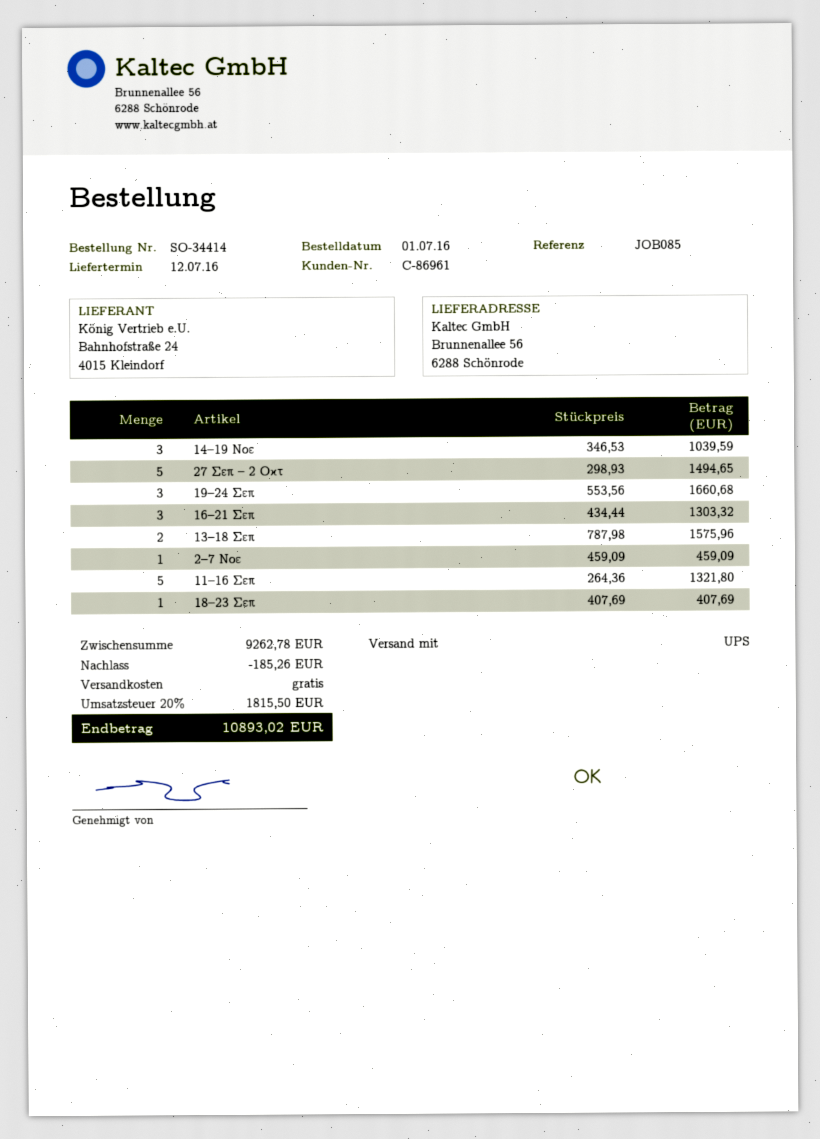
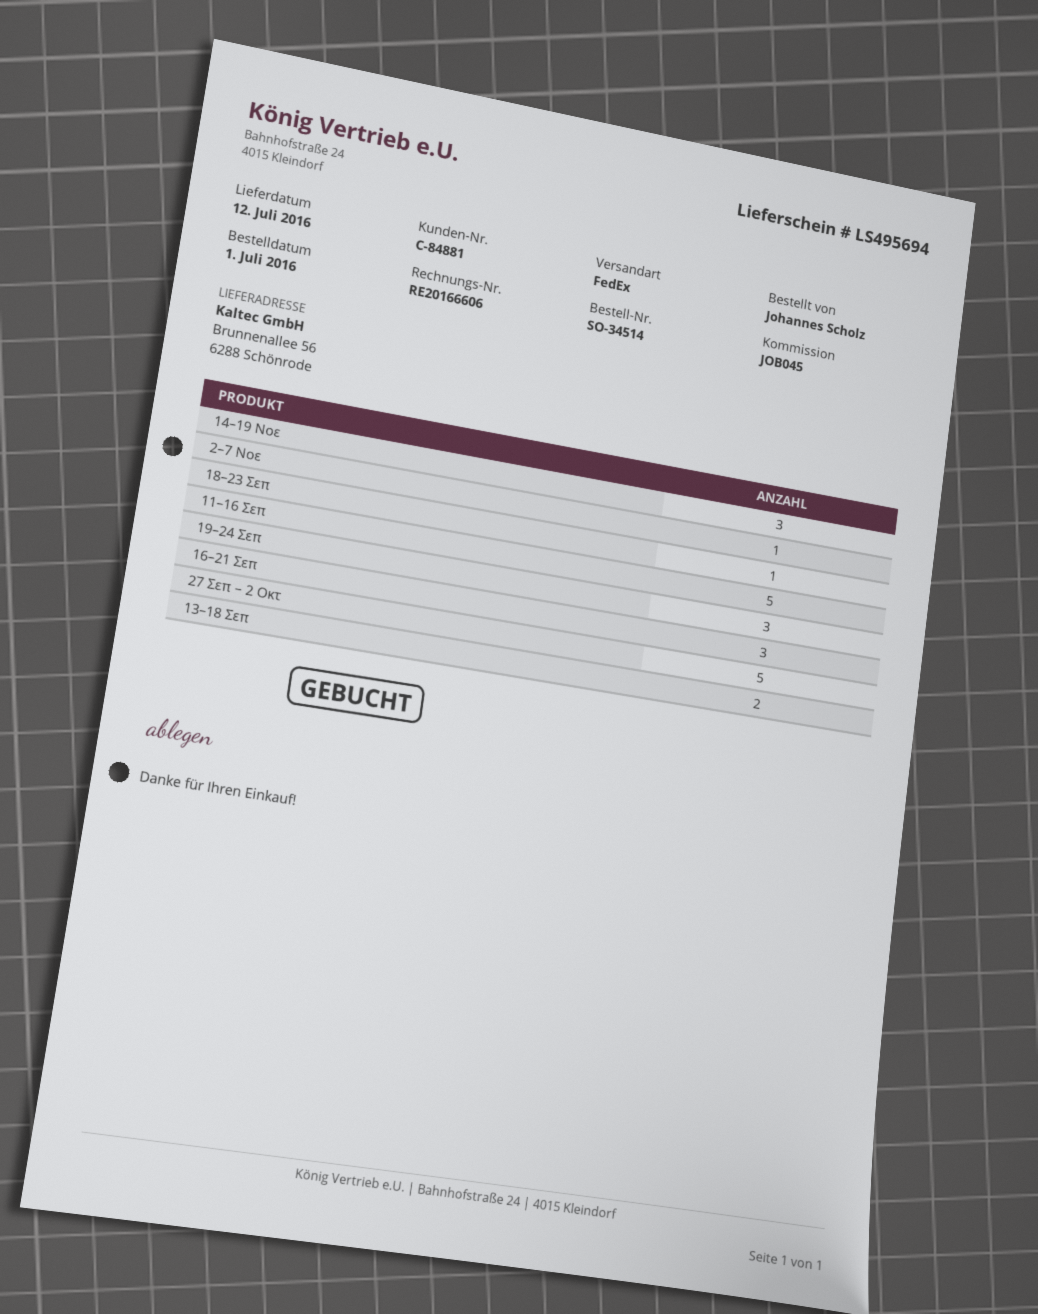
order number: SO-34414 -> SO-34514
customer number: C-86961 -> C-84881
reference: JOB085 -> JOB045
shipping method: UPS -> FedEx

